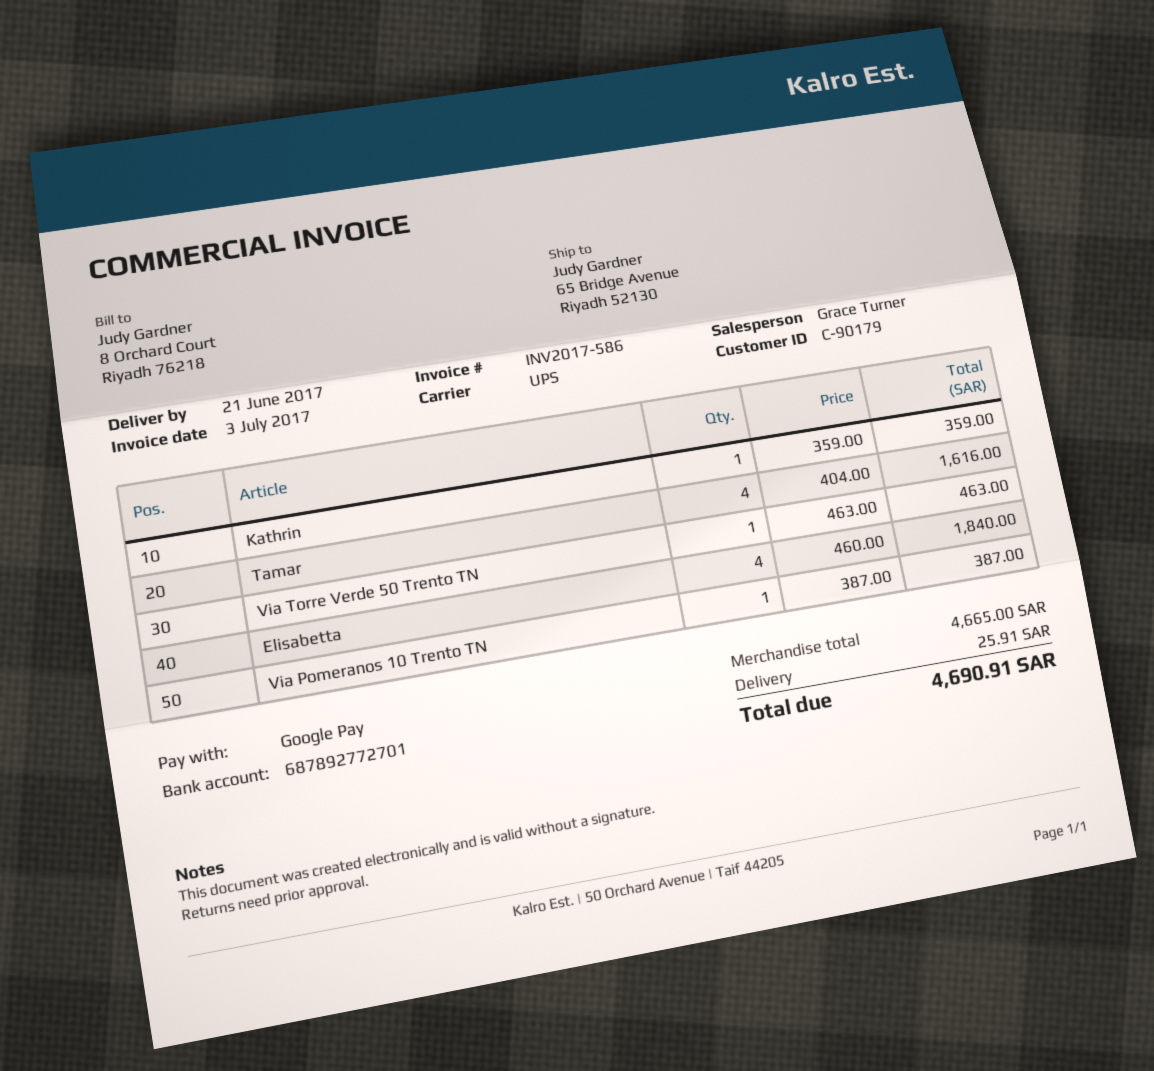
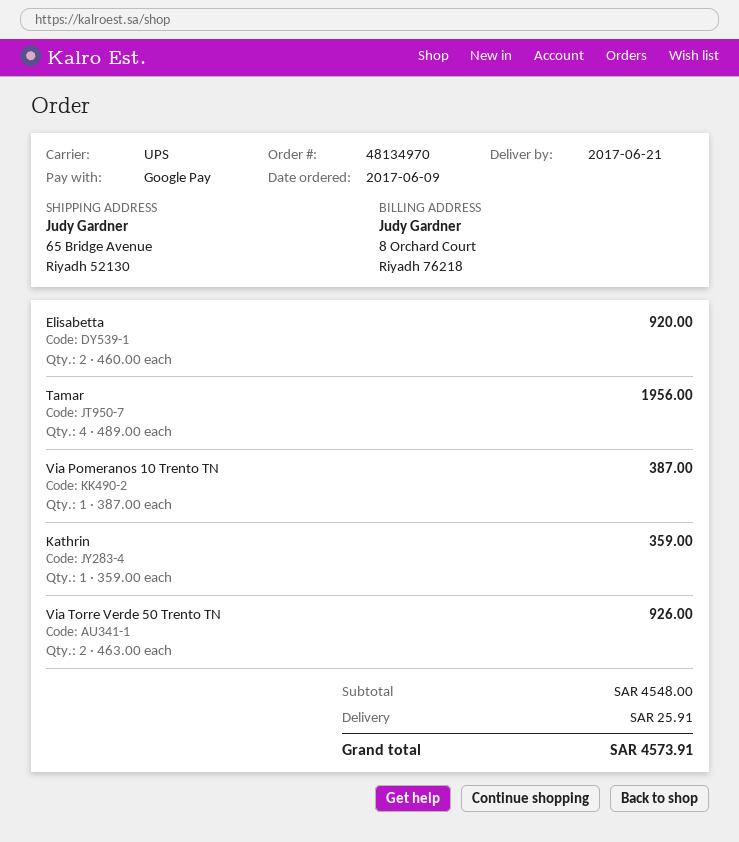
Tamar: 4 x 404.00 = 1616.00 -> 4 x 489.00 = 1956.00
Via Torre Verde 50 Trento TN: 1 x 463.00 = 463.00 -> 2 x 463.00 = 926.00
Elisabetta: 4 x 460.00 = 1840.00 -> 2 x 460.00 = 920.00
subtotal: 4665.00 -> 4548.00
total: 4690.91 -> 4573.91

